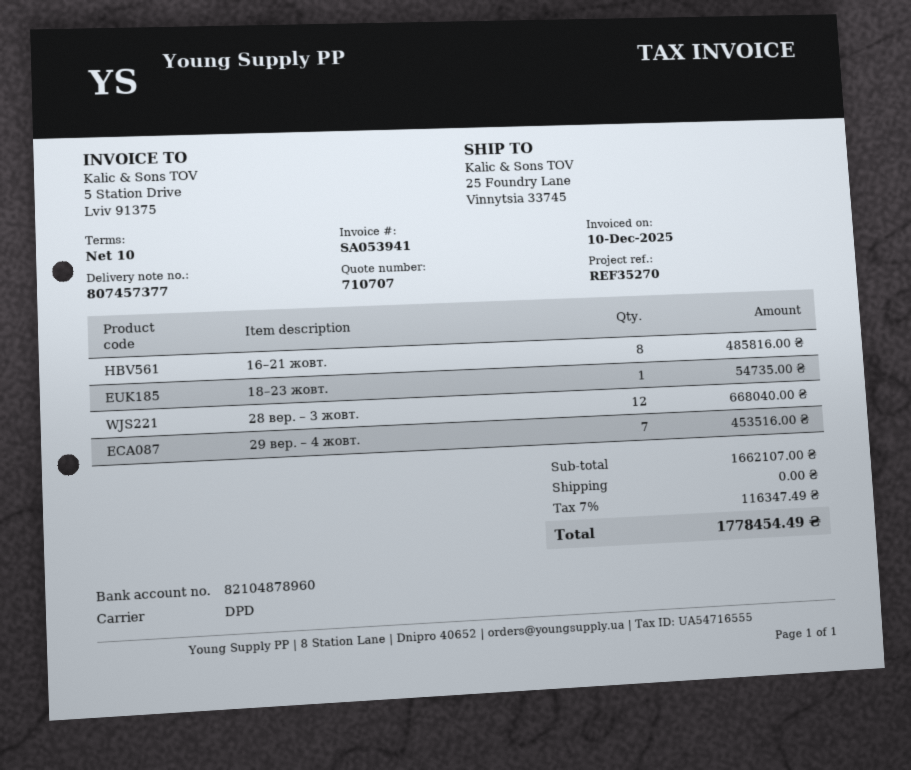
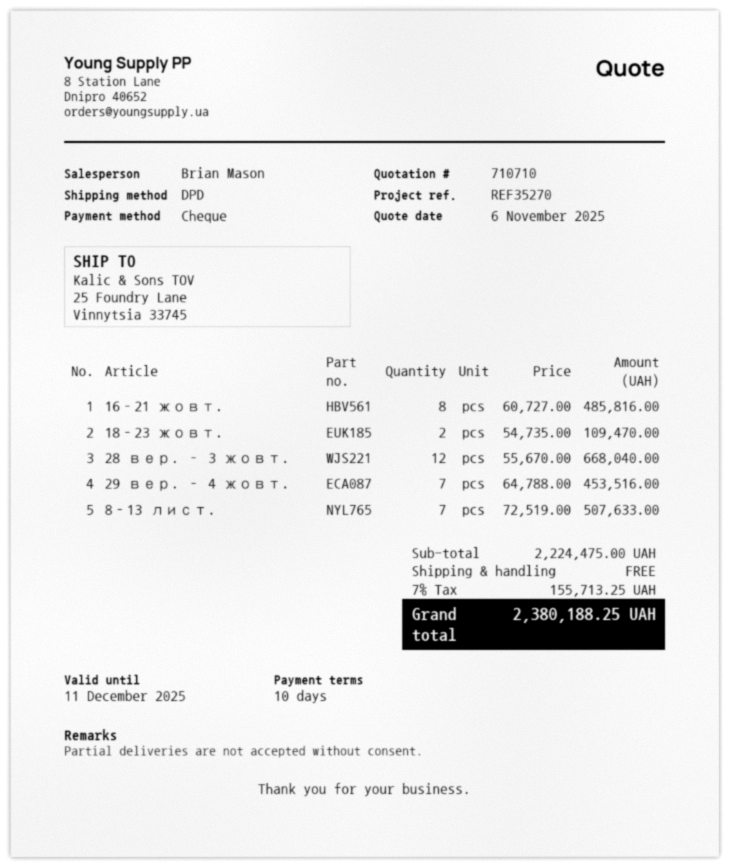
quote number: 710707 -> 710710
18–23 жовт.: 1 for 54735.00 -> 2 for 109470.00
8–13 лист.: none -> 7 for 507633.00
subtotal: 1662107.00 -> 2224475.00
tax: 7% = 116347.49 -> 7% = 155713.25
total: 1778454.49 -> 2380188.25

